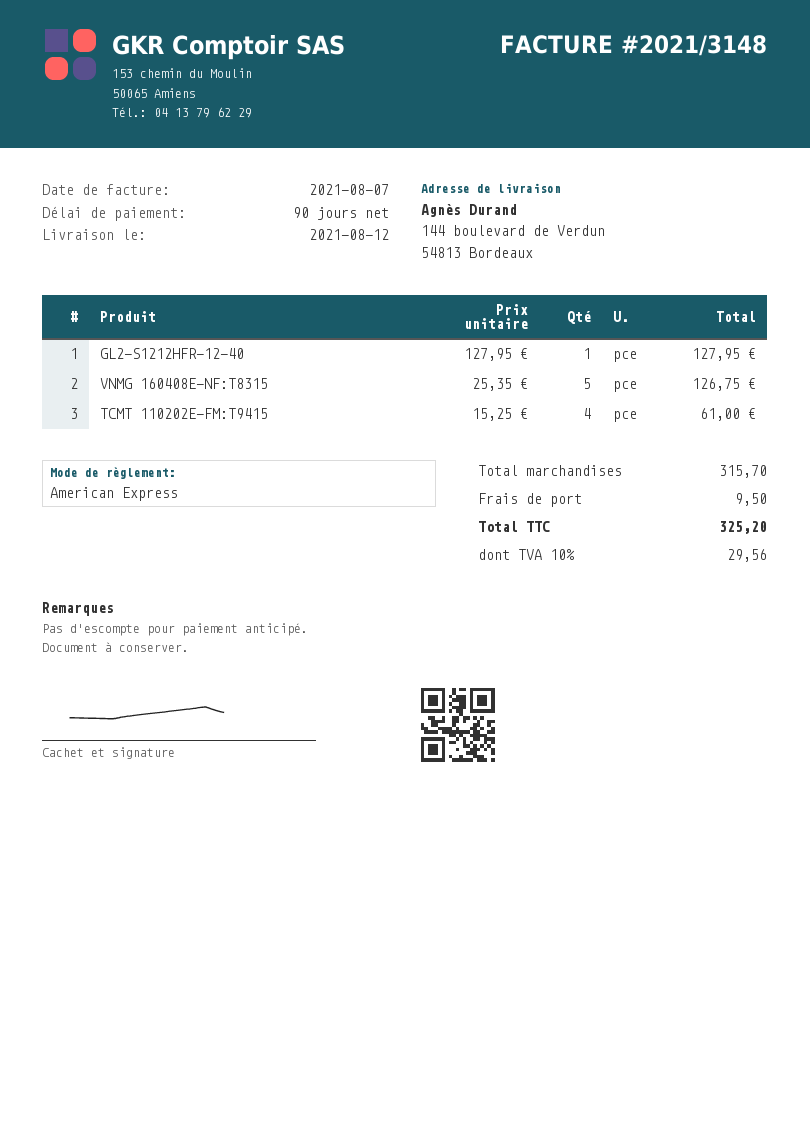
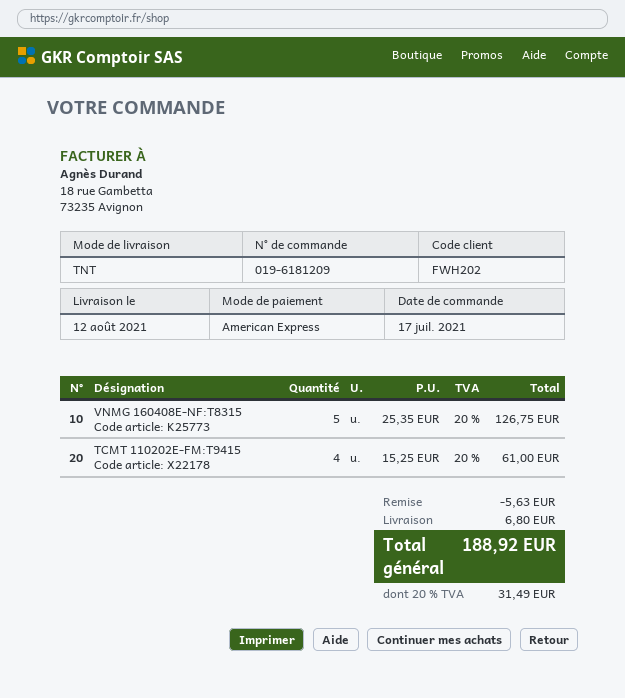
GL2-S1212HFR-12-40: 1 x 127.95 = 127.95 -> none
discount: none -> 5.63
shipping: 9.50 -> 6.80
tax: 10% = 29.56 -> 20% = 31.49
total: 325.20 -> 188.92

